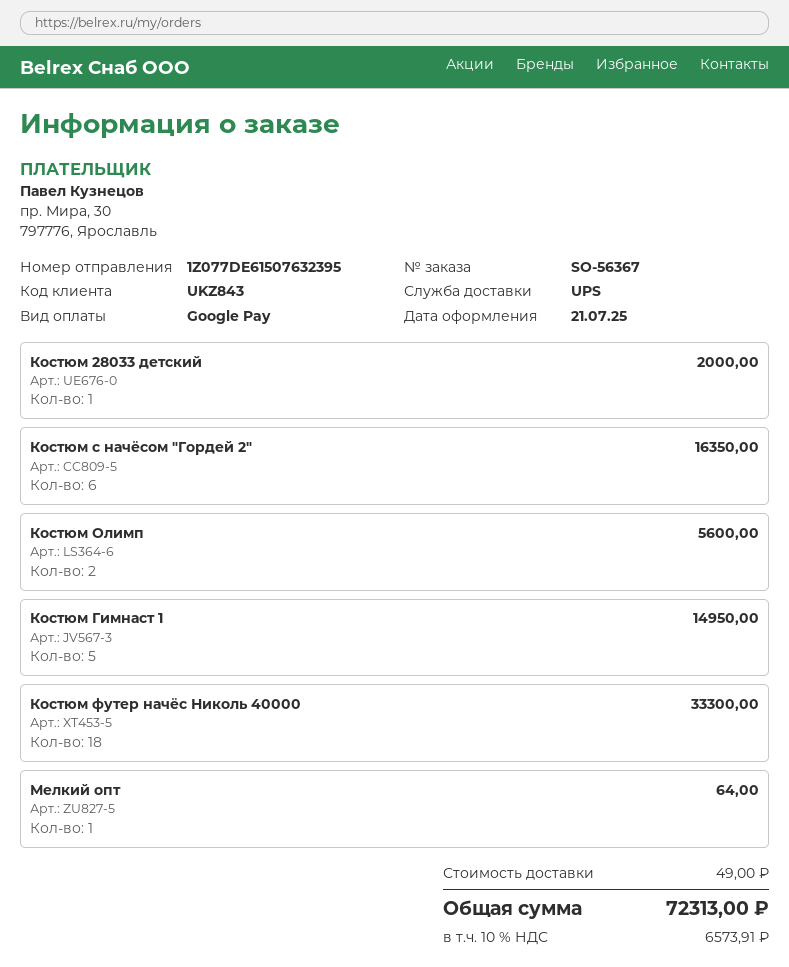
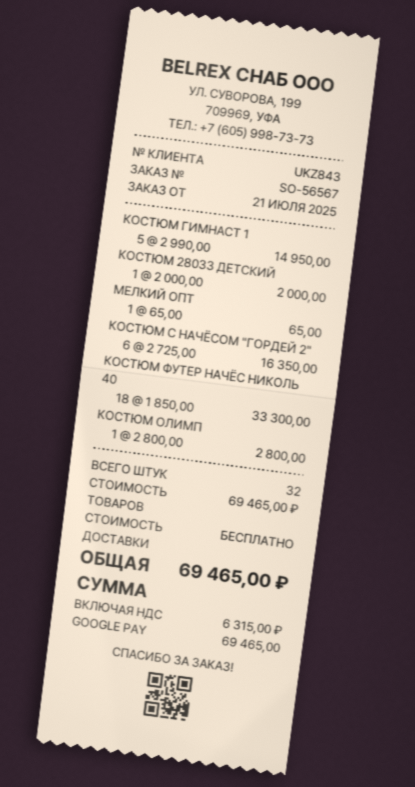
order number: SO-56367 -> SO-56567
Костюм Олимп: 2 for 5600.00 -> 1 for 2800.00
Мелкий опт: 1 for 64.00 -> 1 for 65.00
shipping: 49.00 -> 0.00
tax: 6573.91 -> 6315.00
total: 72313.00 -> 69465.00

